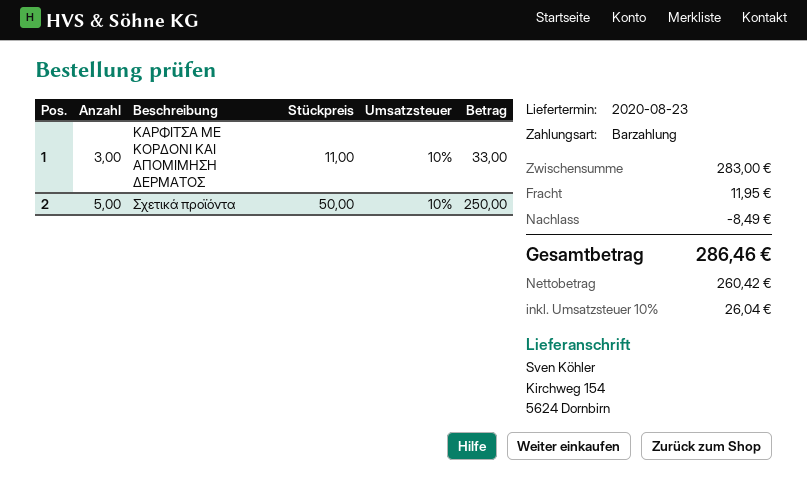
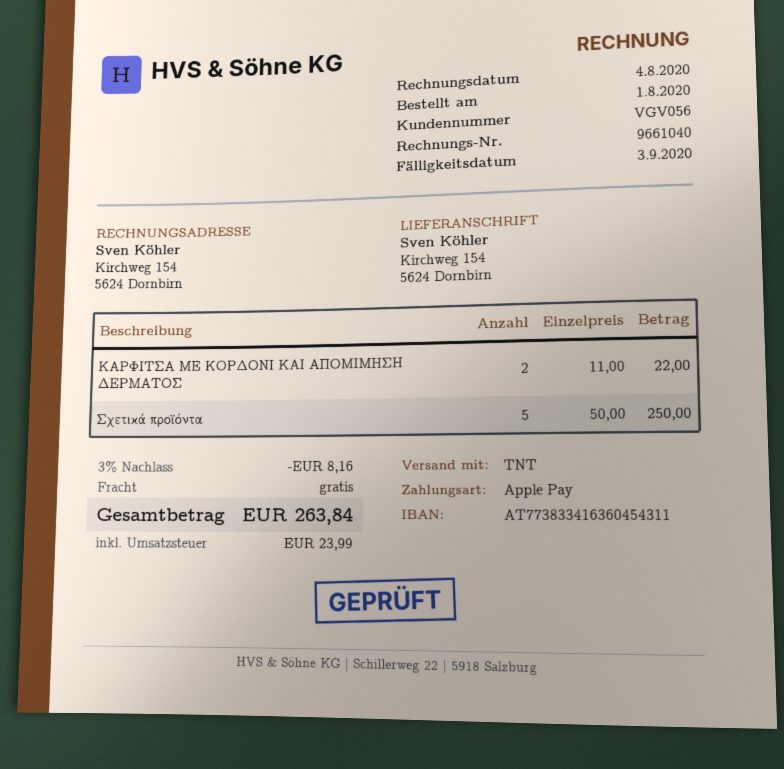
payment method: cash -> Apple Pay
ΚΑΡΦΙΤΣΑ ΜΕ ΚΟΡΔΟΝΙ ΚΑΙ ΑΠΟΜΙΜΗΣΗ ΔΕΡΜΑΤΟΣ: 3 x 11.00 = 33.00 -> 2 x 11.00 = 22.00
discount: 8.49 -> 8.16
shipping: 11.95 -> 0.00
tax: 26.04 -> 23.99
total: 286.46 -> 263.84

